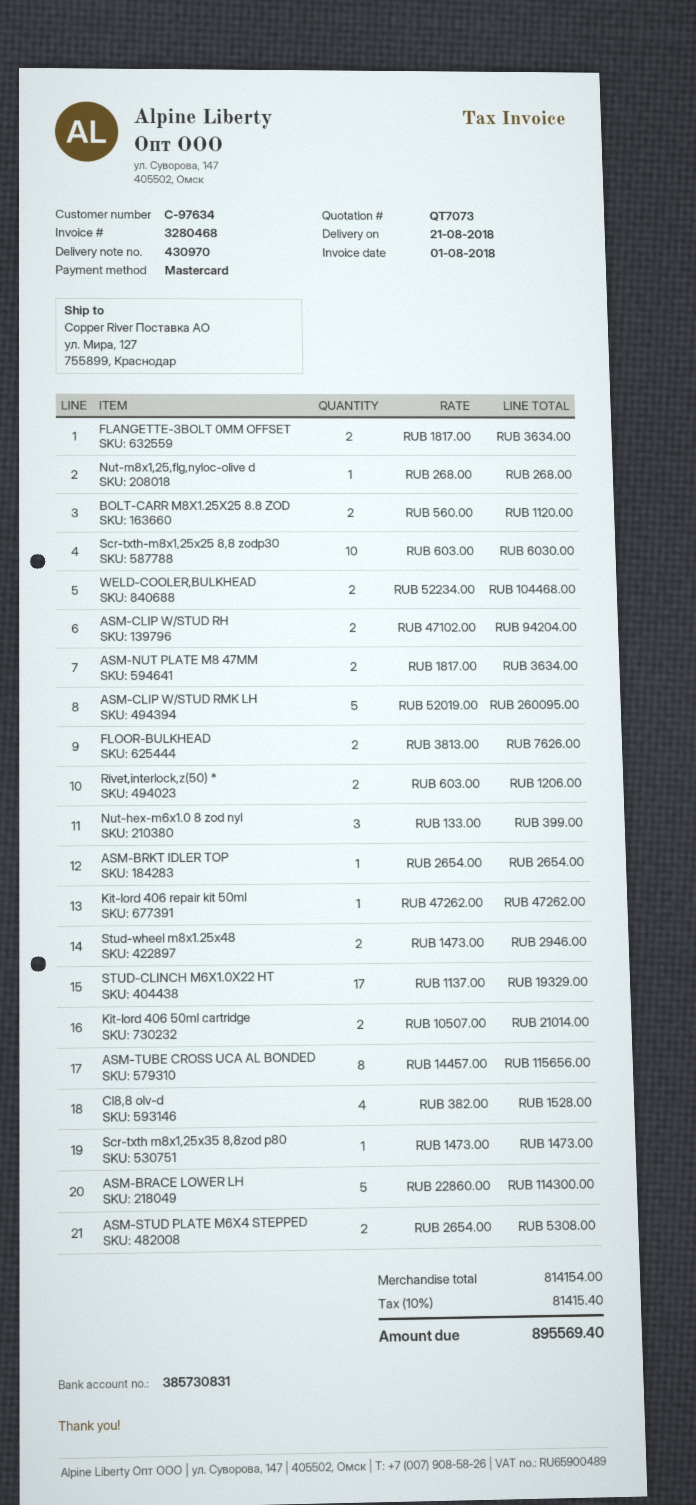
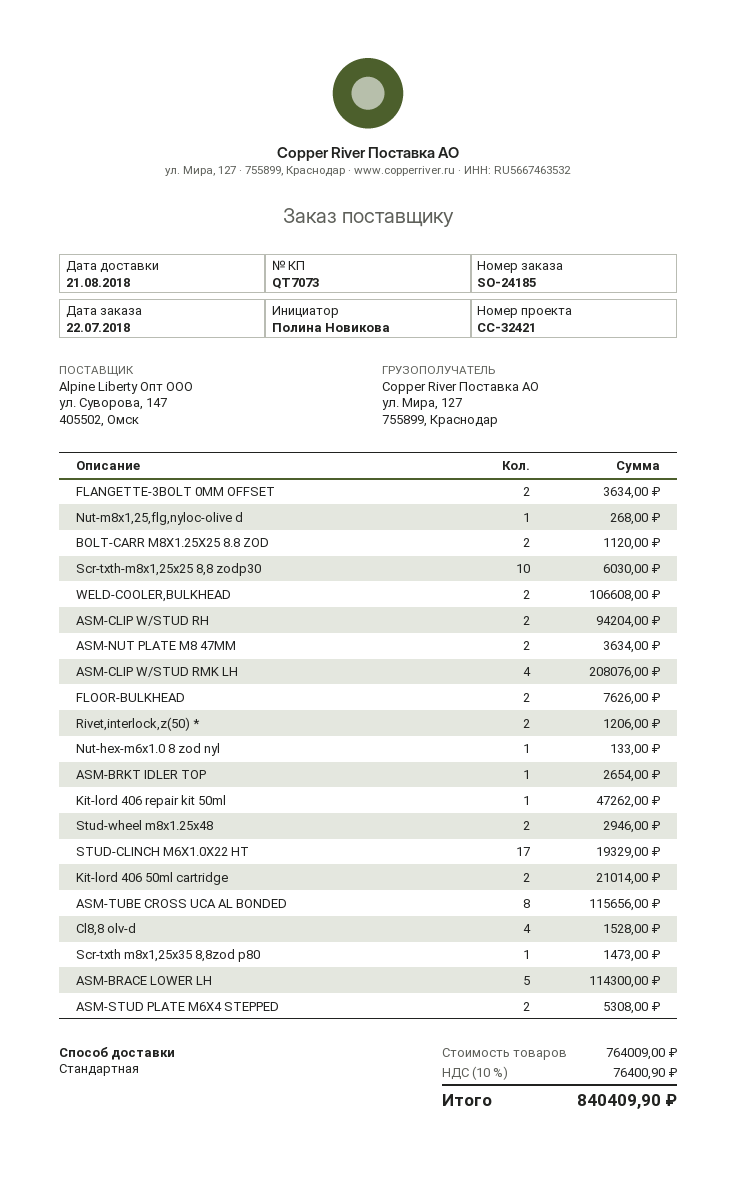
WELD-COOLER,BULKHEAD: 2 for 104468.00 -> 2 for 106608.00
ASM-CLIP W/STUD RMK LH: 5 for 260095.00 -> 4 for 208076.00
Nut-hex-m6x1.0 8 zod nyl: 3 for 399.00 -> 1 for 133.00
subtotal: 814154.00 -> 764009.00
tax: 10% = 81415.40 -> 10% = 76400.90
total: 895569.40 -> 840409.90

